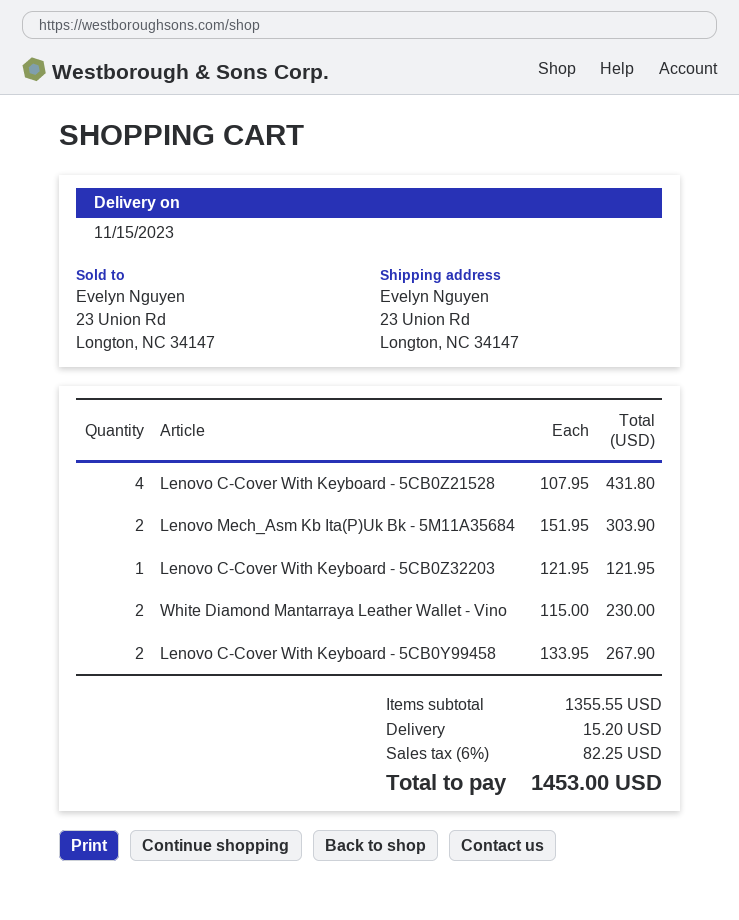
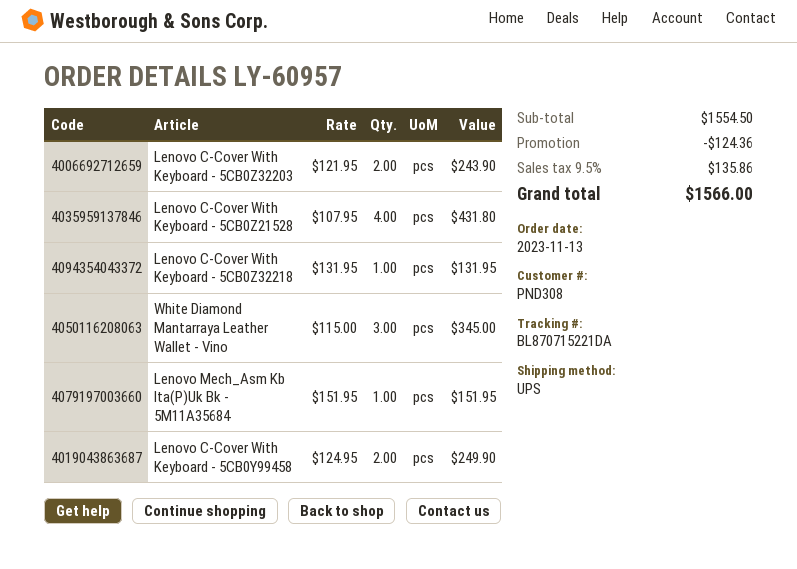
Lenovo Mech_Asm Kb Ita(P)Uk Bk - 5M11A35684: 2 x 151.95 = 303.90 -> 1 x 151.95 = 151.95
Lenovo C-Cover With Keyboard - 5CB0Z32203: 1 x 121.95 = 121.95 -> 2 x 121.95 = 243.90
White Diamond Mantarraya Leather Wallet - Vino: 2 x 115.00 = 230.00 -> 3 x 115.00 = 345.00
Lenovo C-Cover With Keyboard - 5CB0Y99458: 2 x 133.95 = 267.90 -> 2 x 124.95 = 249.90
Lenovo C-Cover With Keyboard - 5CB0Z32218: none -> 1 x 131.95 = 131.95
subtotal: 1355.55 -> 1554.50
discount: none -> 124.36
shipping: 15.20 -> none
tax: 6% = 82.25 -> 9.5% = 135.86
total: 1453.00 -> 1566.00

